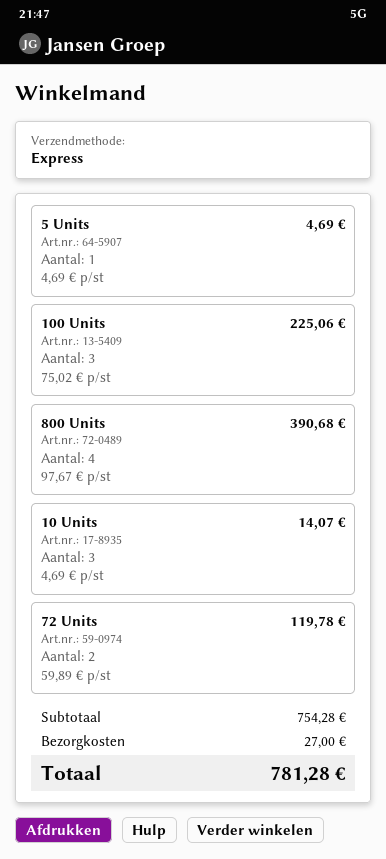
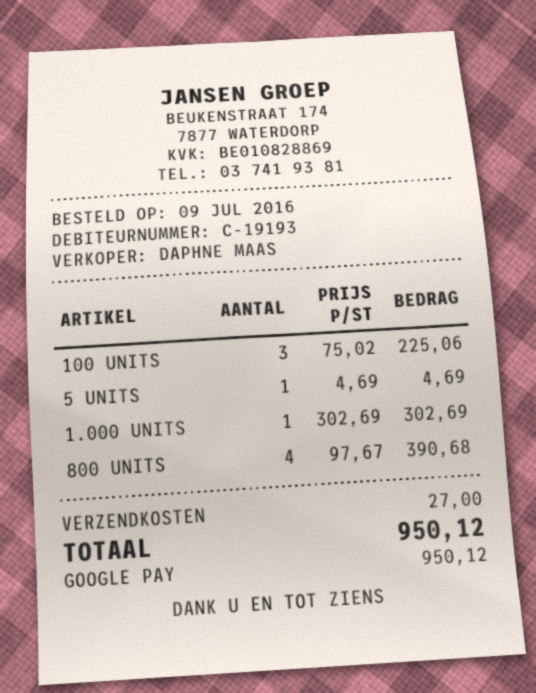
10 Units: 3 x 4.69 = 14.07 -> none
72 Units: 2 x 59.89 = 119.78 -> none
1.000 UNITS: none -> 1 x 302.69 = 302.69
total: 781.28 -> 950.12

